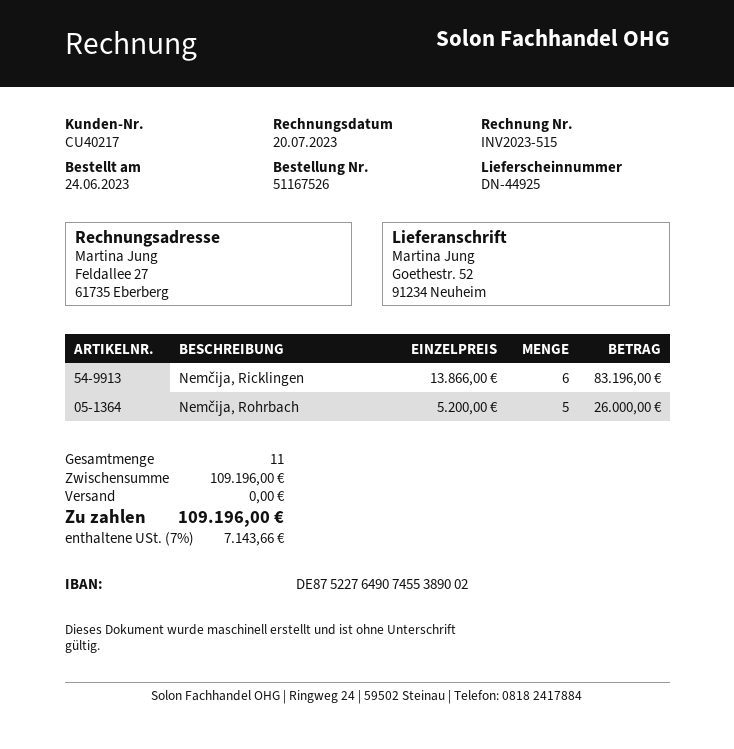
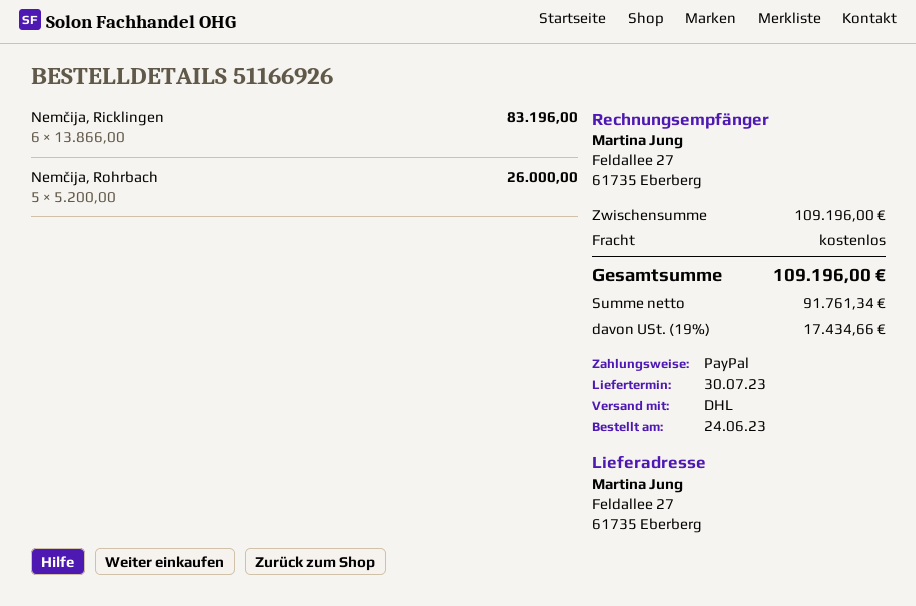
order number: 51167526 -> 51166926
ship to: Goethestr. 52, 91234 Neuheim -> Feldallee 27, 61735 Eberberg
tax: 7% = 7143.66 -> 19% = 17434.66

